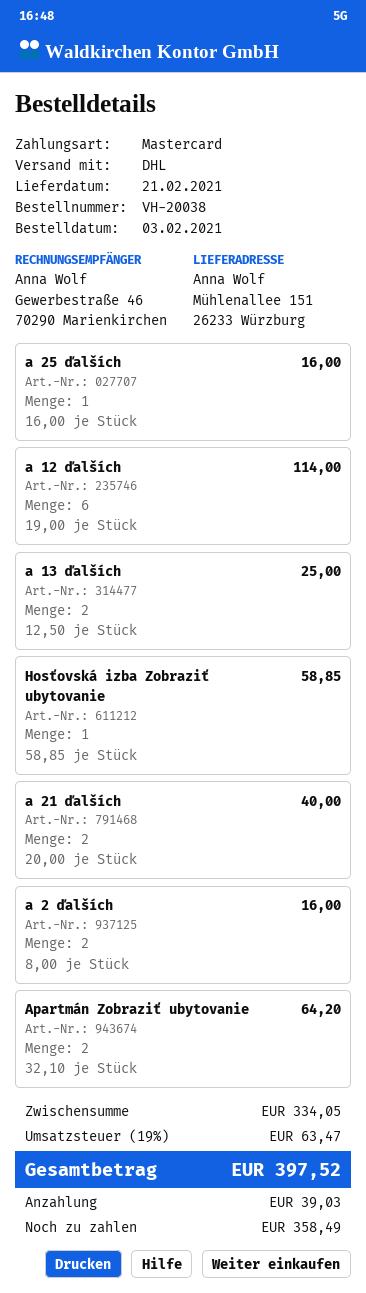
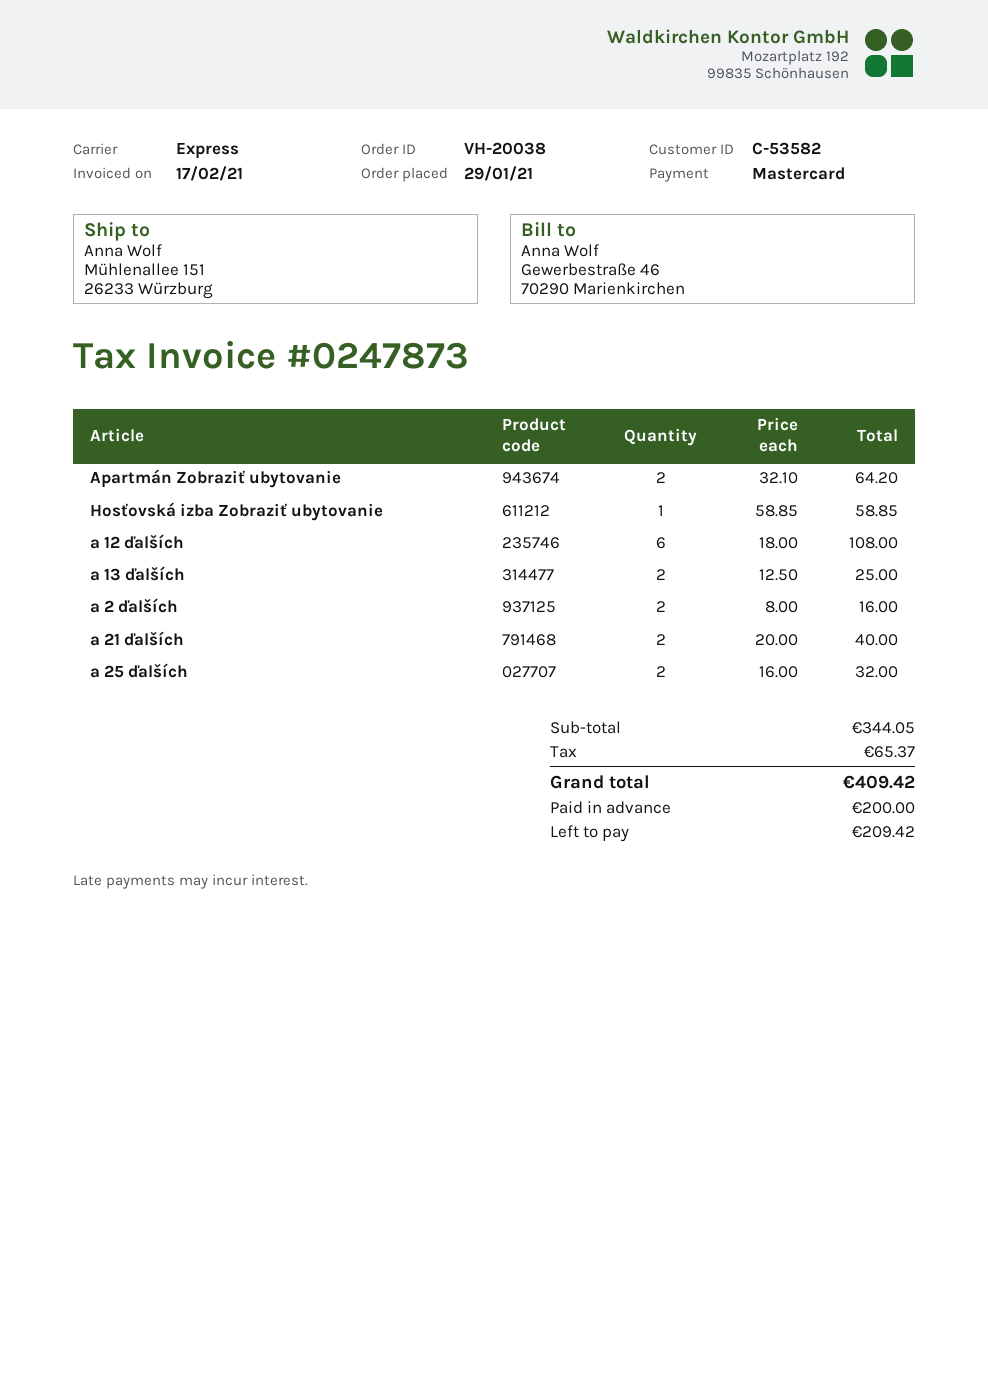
order date: 2021-02-03 -> 2021-01-29
shipping method: DHL -> express
a 25 ďalších: 1 x 16.00 = 16.00 -> 2 x 16.00 = 32.00
a 12 ďalších: 6 x 19.00 = 114.00 -> 6 x 18.00 = 108.00
subtotal: 334.05 -> 344.05
tax: 63.47 -> 65.37
total: 397.52 -> 409.42
deposit: 39.03 -> 200.00
balance: 358.49 -> 209.42

